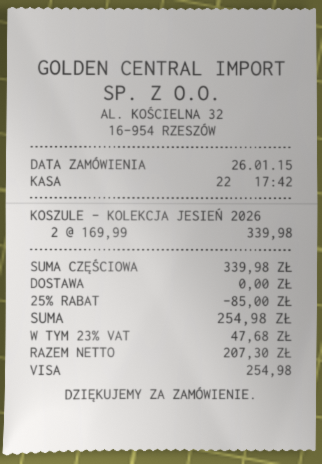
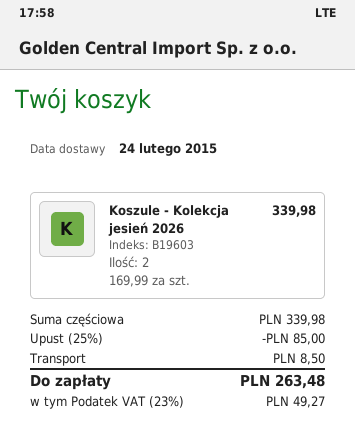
shipping: 0.00 -> 8.50
tax: 23% = 47.68 -> 23% = 49.27
total: 254.98 -> 263.48

